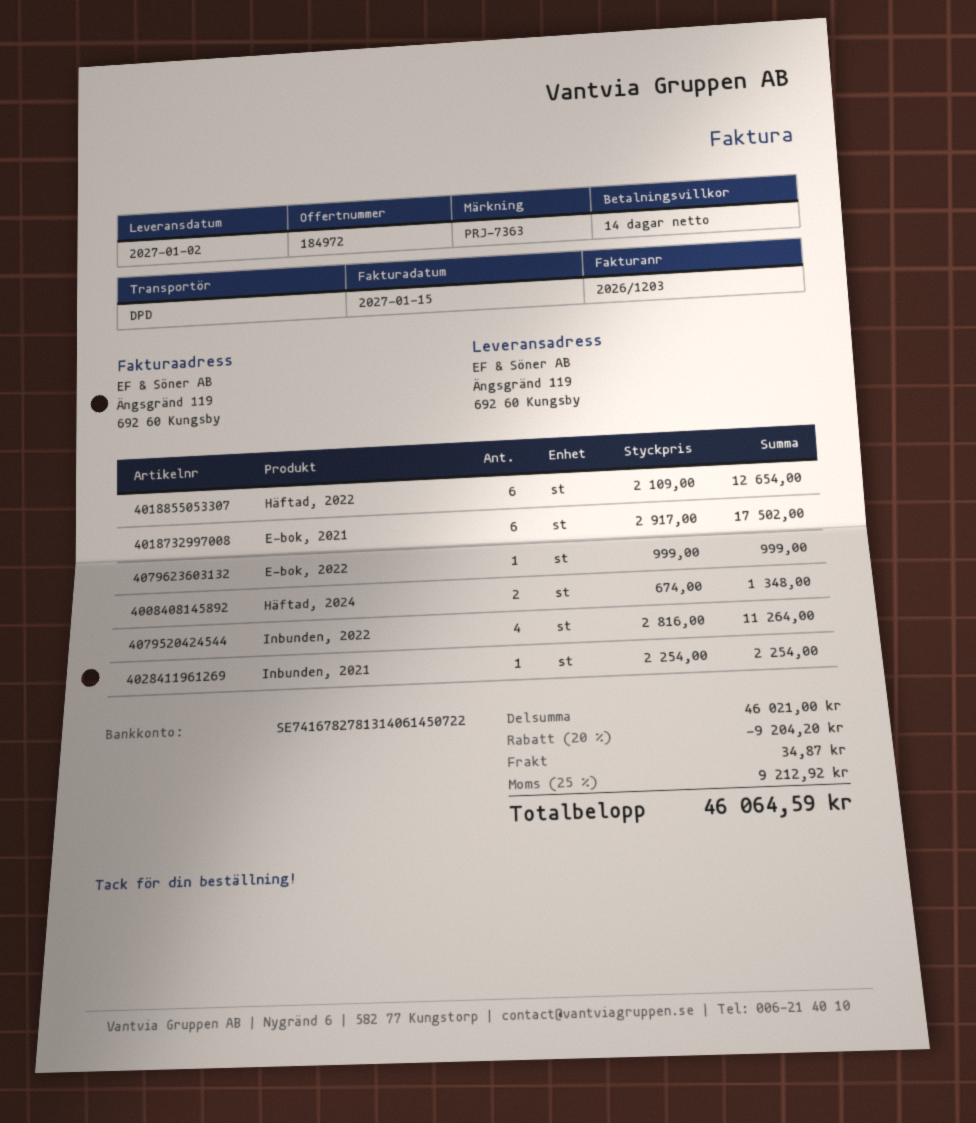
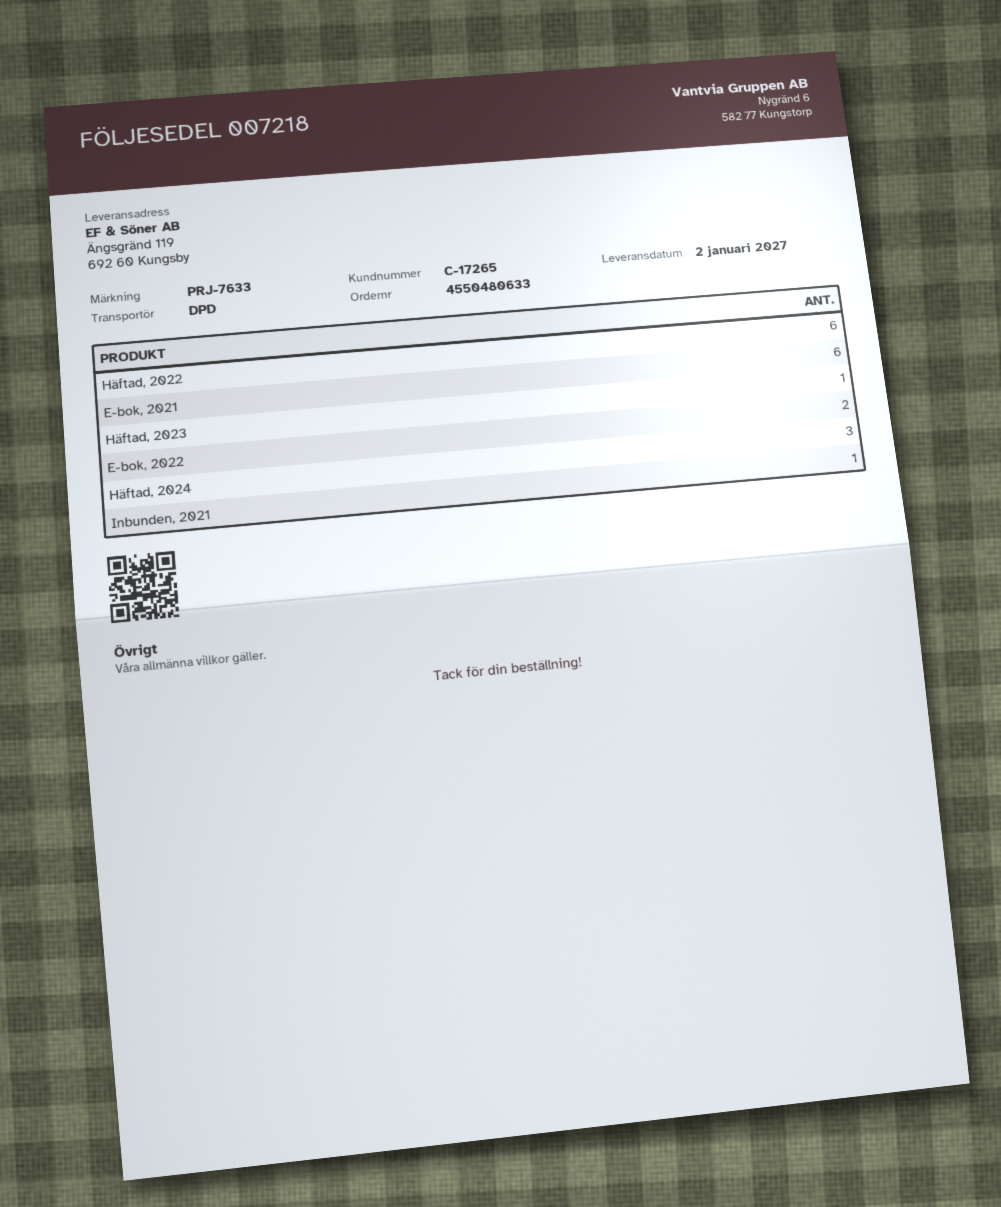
reference: PRJ-7363 -> PRJ-7633
E-bok, 2022: 1 -> 2
Häftad, 2024: 2 -> 3
Inbunden, 2022: 4 -> none
Häftad, 2023: none -> 1

